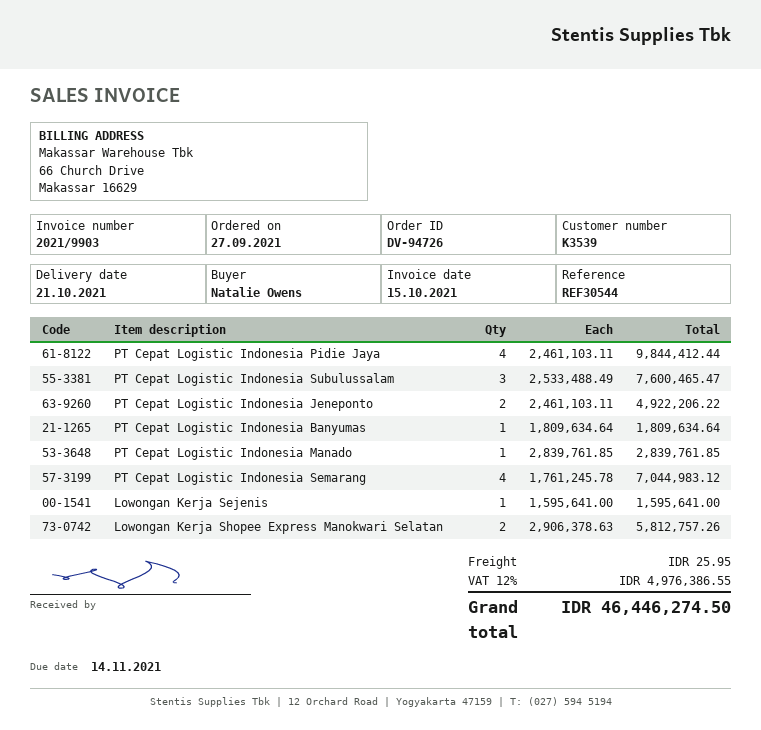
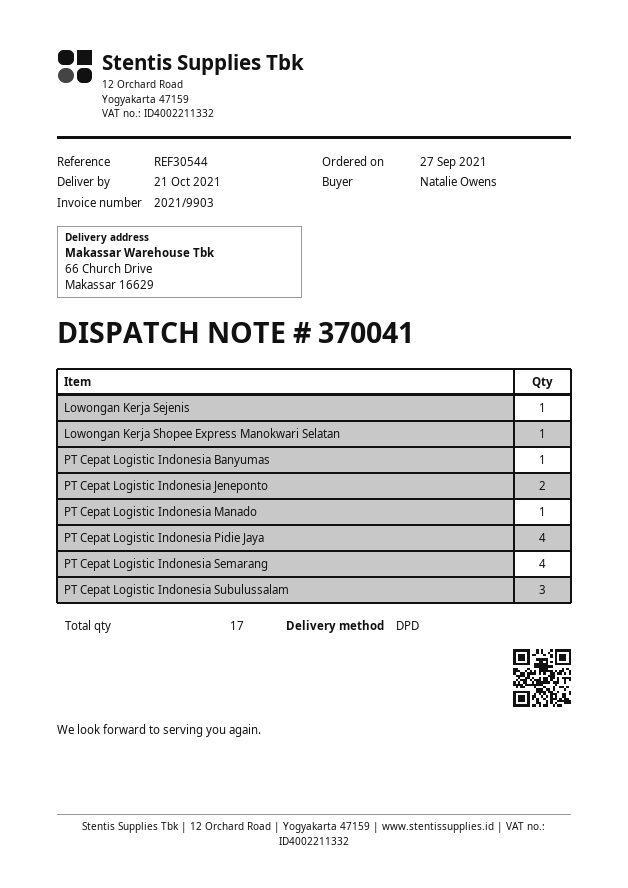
Lowongan Kerja Shopee Express Manokwari Selatan: 2 -> 1

